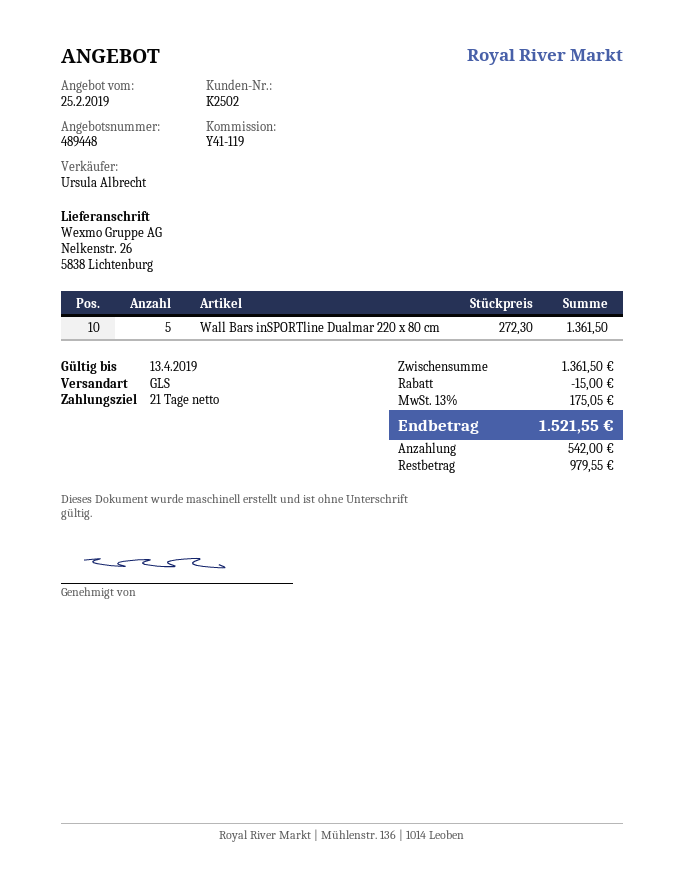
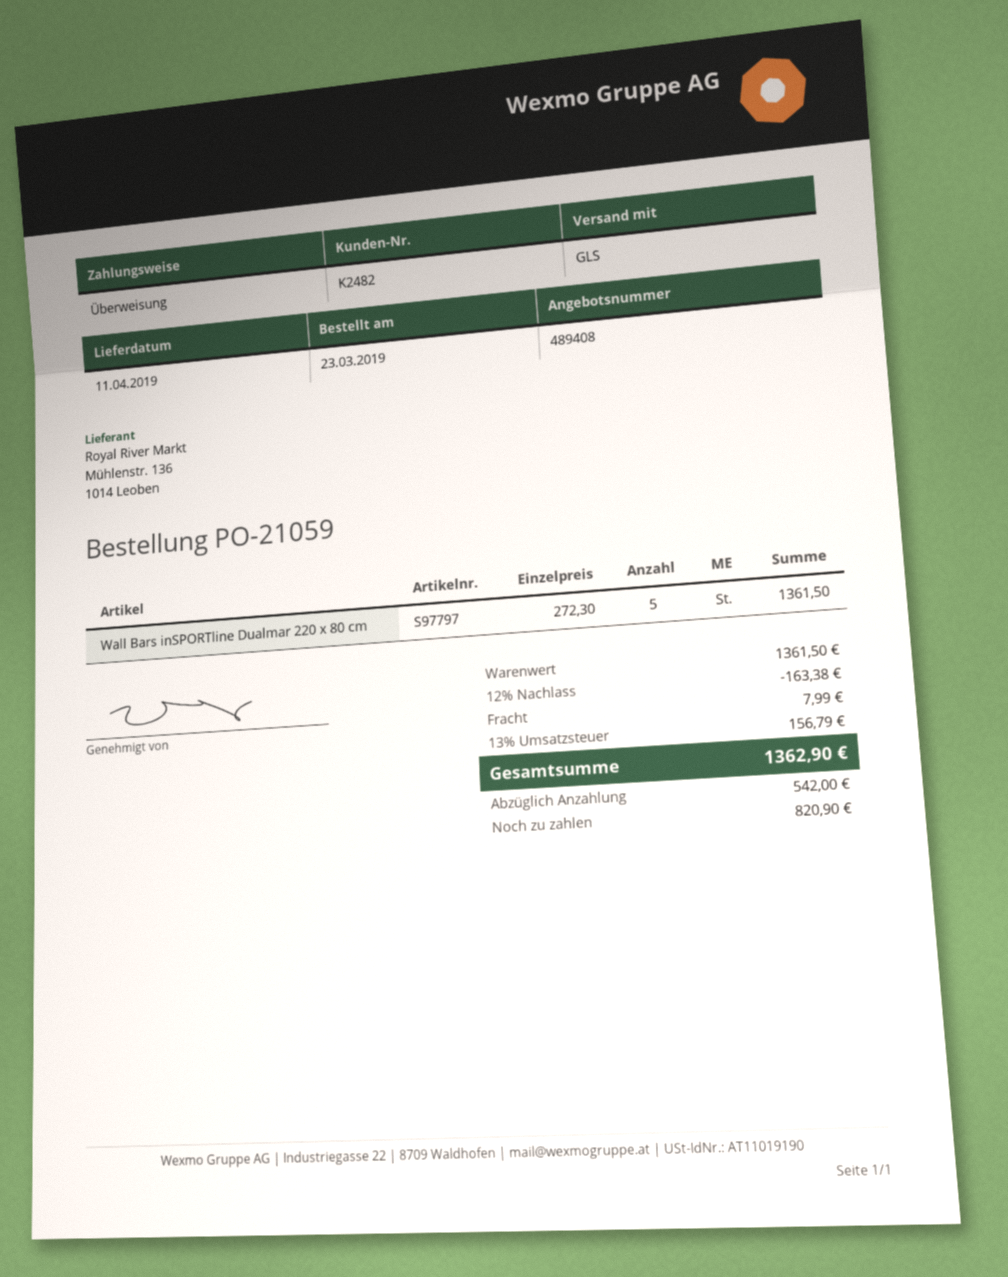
quote number: 489448 -> 489408
customer number: K2502 -> K2482
discount: 15.00 -> 163.38
shipping: none -> 7.99
tax: 13% = 175.05 -> 13% = 156.79
total: 1521.55 -> 1362.90
balance: 979.55 -> 820.90

